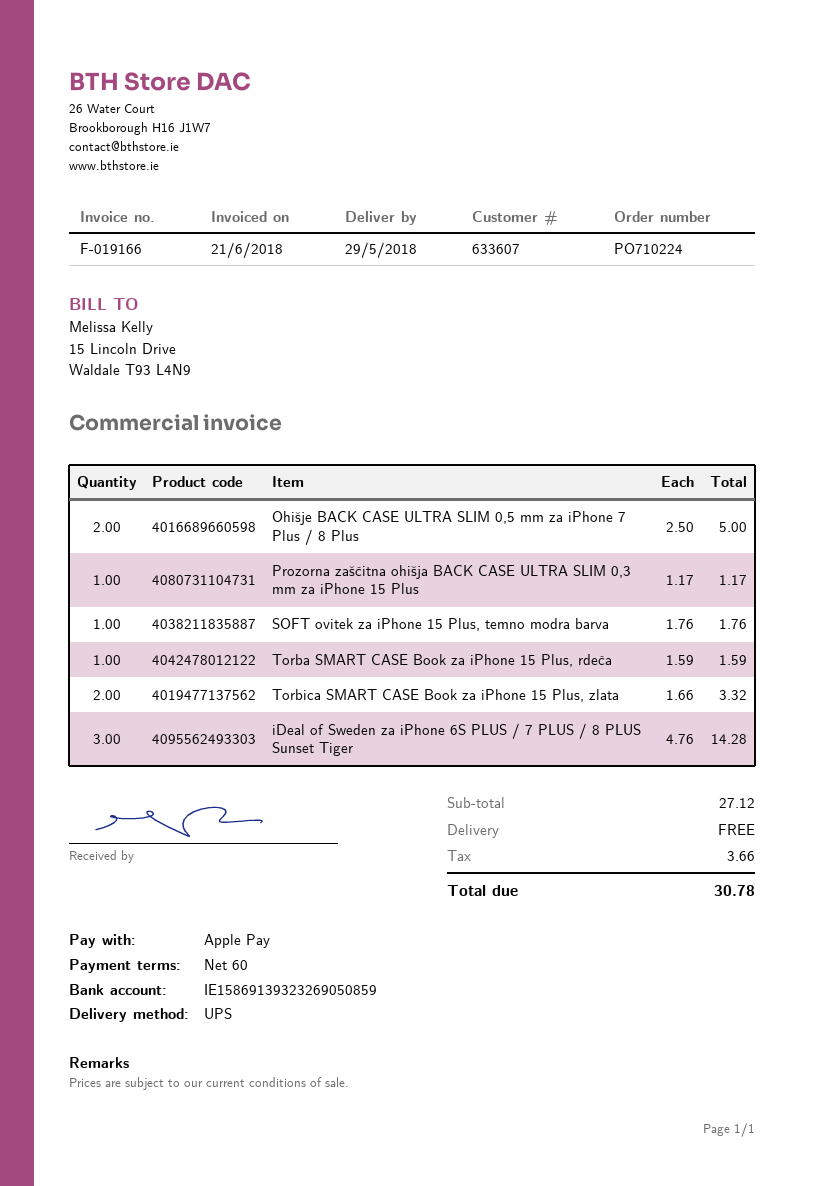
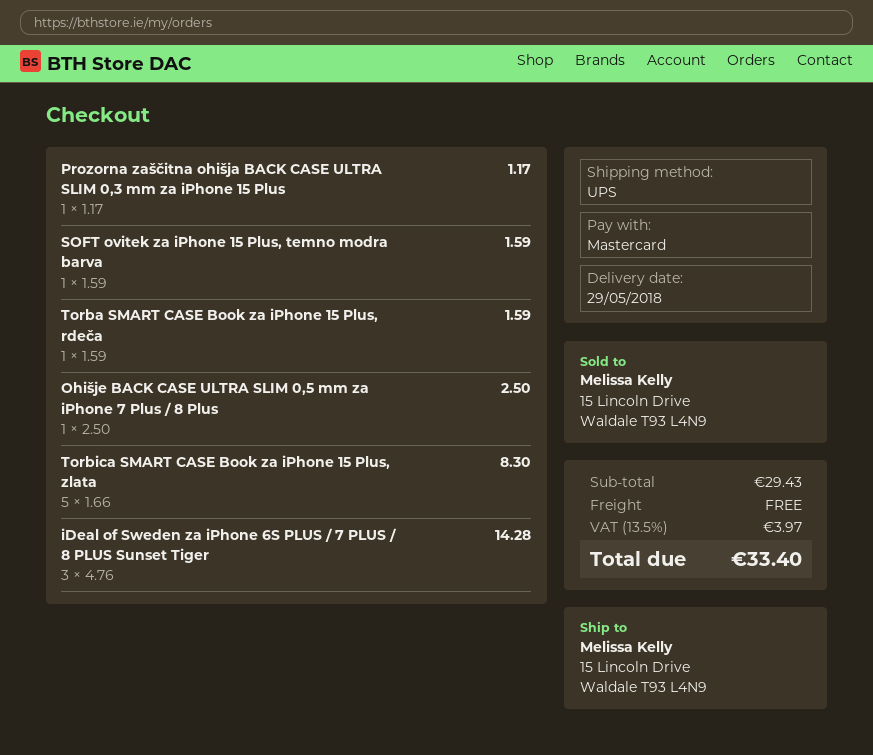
payment method: Apple Pay -> Mastercard
Ohišje BACK CASE ULTRA SLIM 0,5 mm za iPhone 7 Plus / 8 Plus: 2 x 2.50 = 5.00 -> 1 x 2.50 = 2.50
SOFT ovitek za iPhone 15 Plus, temno modra barva: 1 x 1.76 = 1.76 -> 1 x 1.59 = 1.59
Torbica SMART CASE Book za iPhone 15 Plus, zlata: 2 x 1.66 = 3.32 -> 5 x 1.66 = 8.30
subtotal: 27.12 -> 29.43
tax: 3.66 -> 3.97
total: 30.78 -> 33.40

